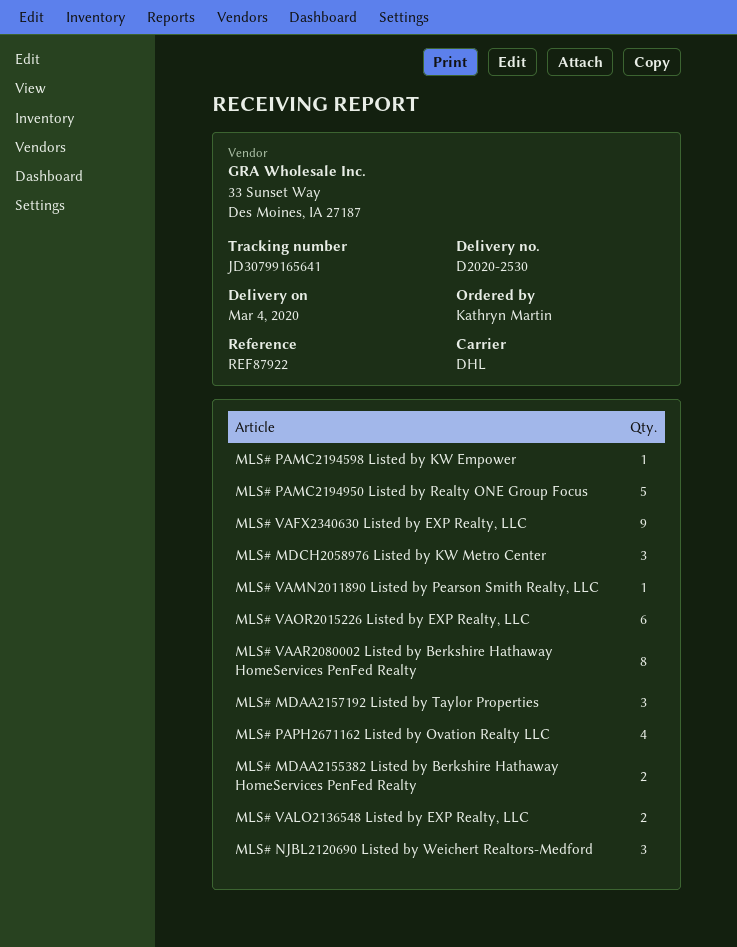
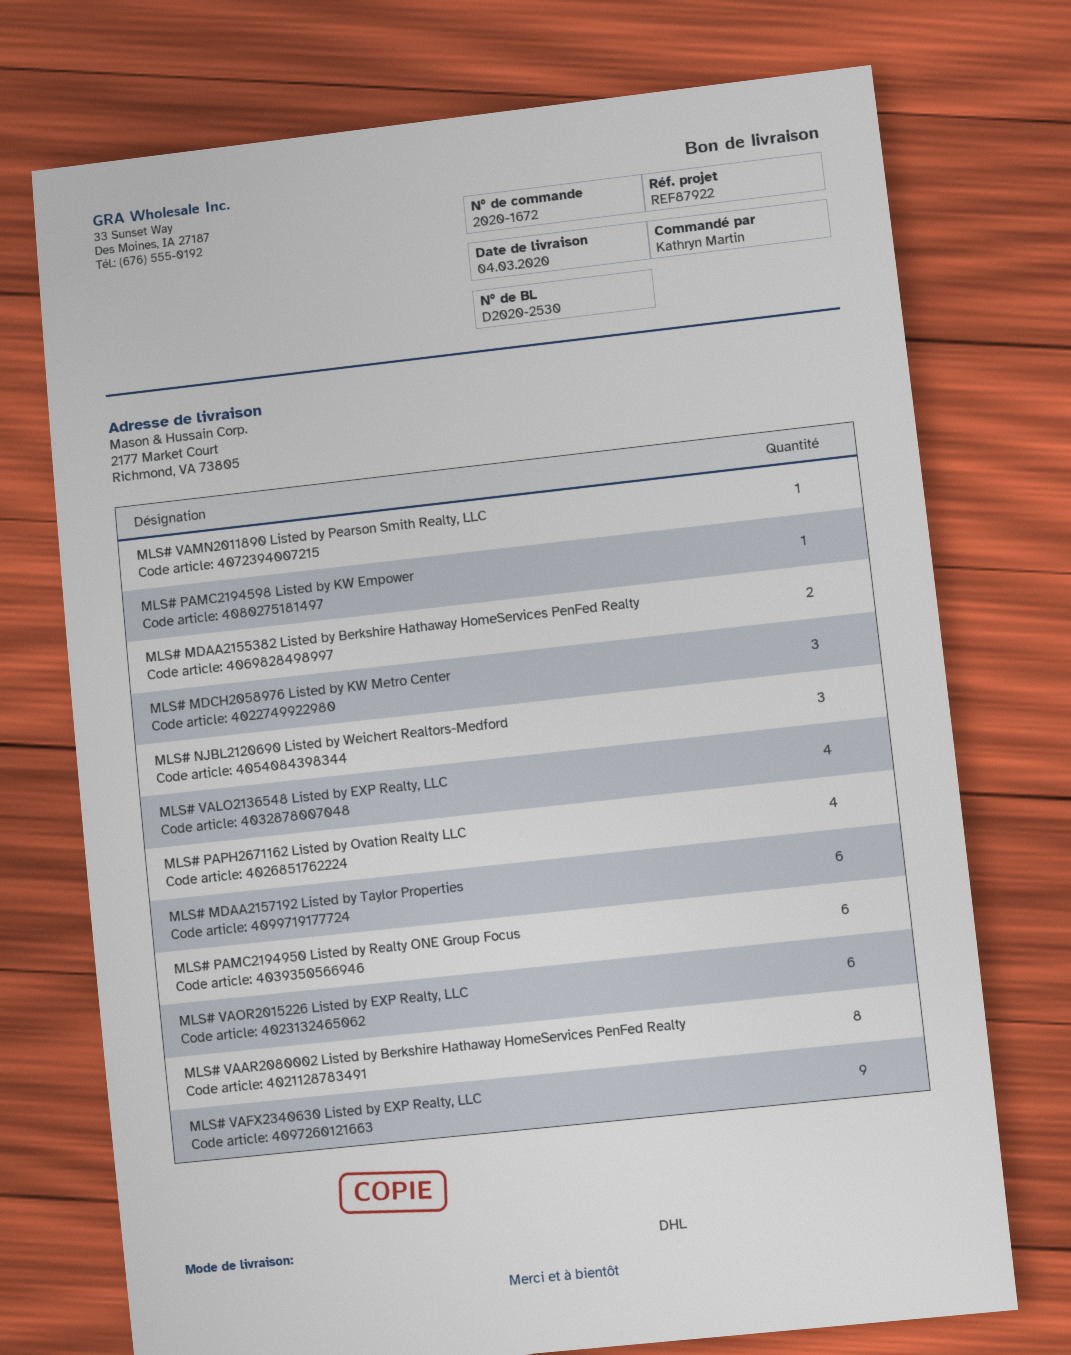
MLS# PAMC2194950 Listed by Realty ONE Group Focus: 5 -> 6
MLS# MDAA2157192 Listed by Taylor Properties: 3 -> 6
MLS# VALO2136548 Listed by EXP Realty, LLC: 2 -> 4

